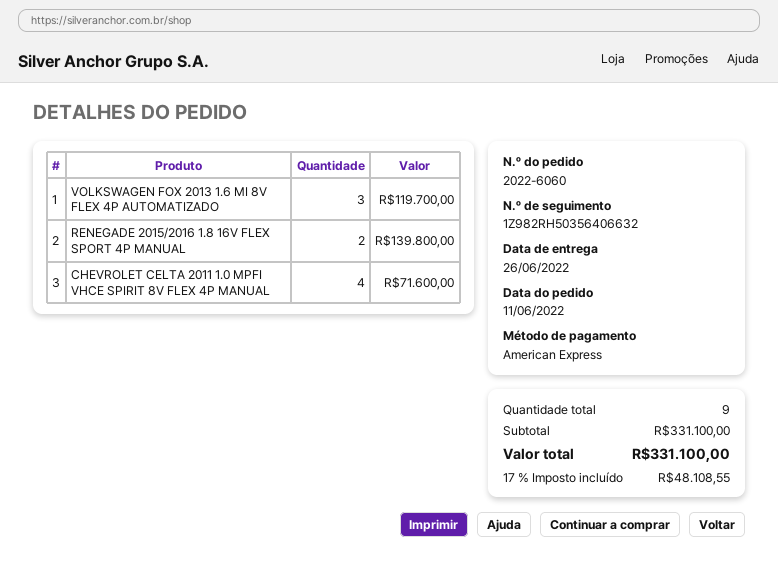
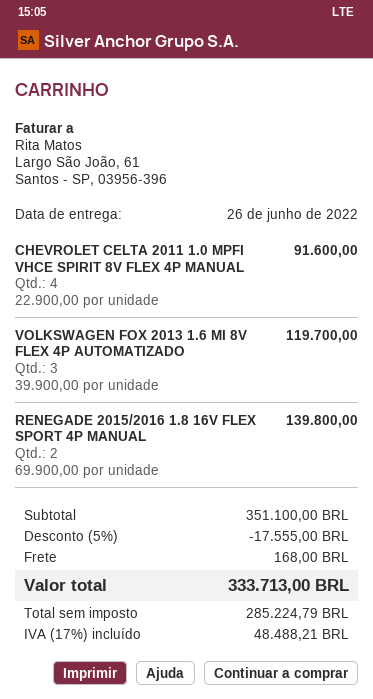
CHEVROLET CELTA 2011 1.0 MPFI VHCE SPIRIT 8V FLEX 4P MANUAL: 4 for 71600.00 -> 4 for 91600.00
subtotal: 331100.00 -> 351100.00
discount: none -> 5% = 17555.00
shipping: none -> 168.00
tax: 17% = 48108.55 -> 17% = 48488.21
total: 331100.00 -> 333713.00

